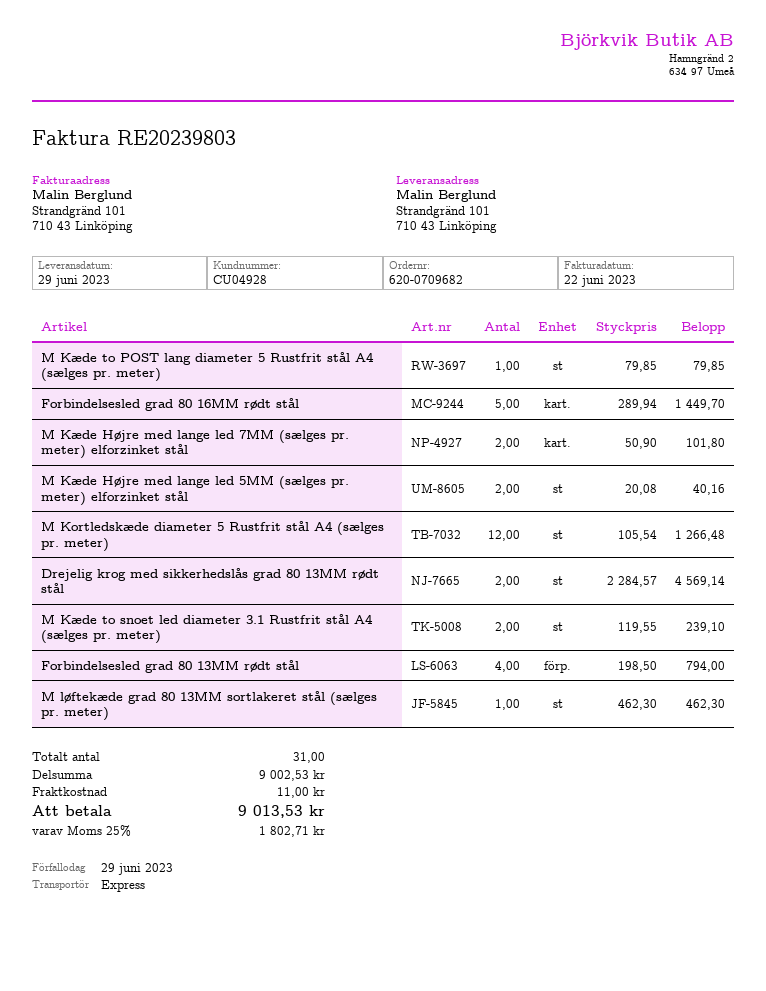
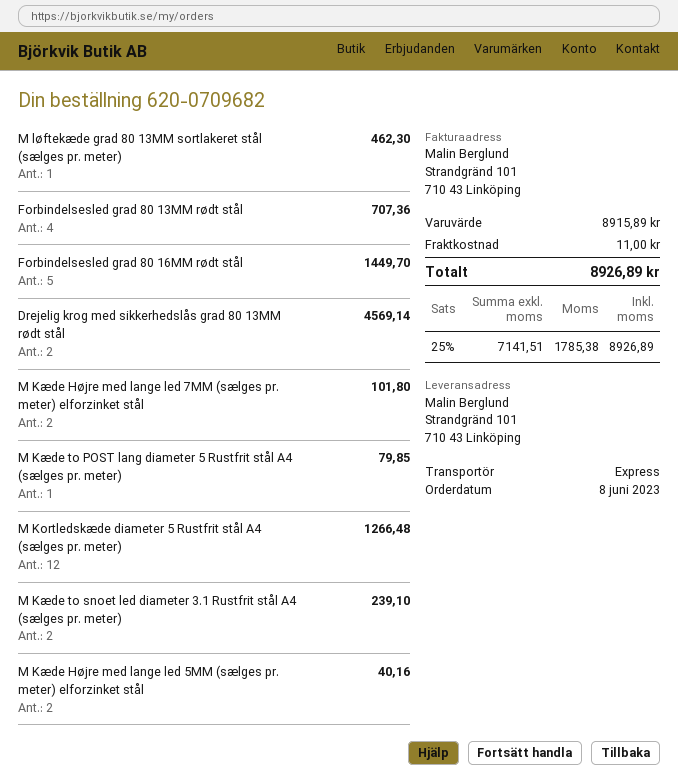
Forbindelsesled grad 80 13MM rødt stål: 4 for 794.00 -> 4 for 707.36
subtotal: 9002.53 -> 8915.89
tax: 25% = 1802.71 -> 25% = 1785.38
total: 9013.53 -> 8926.89

